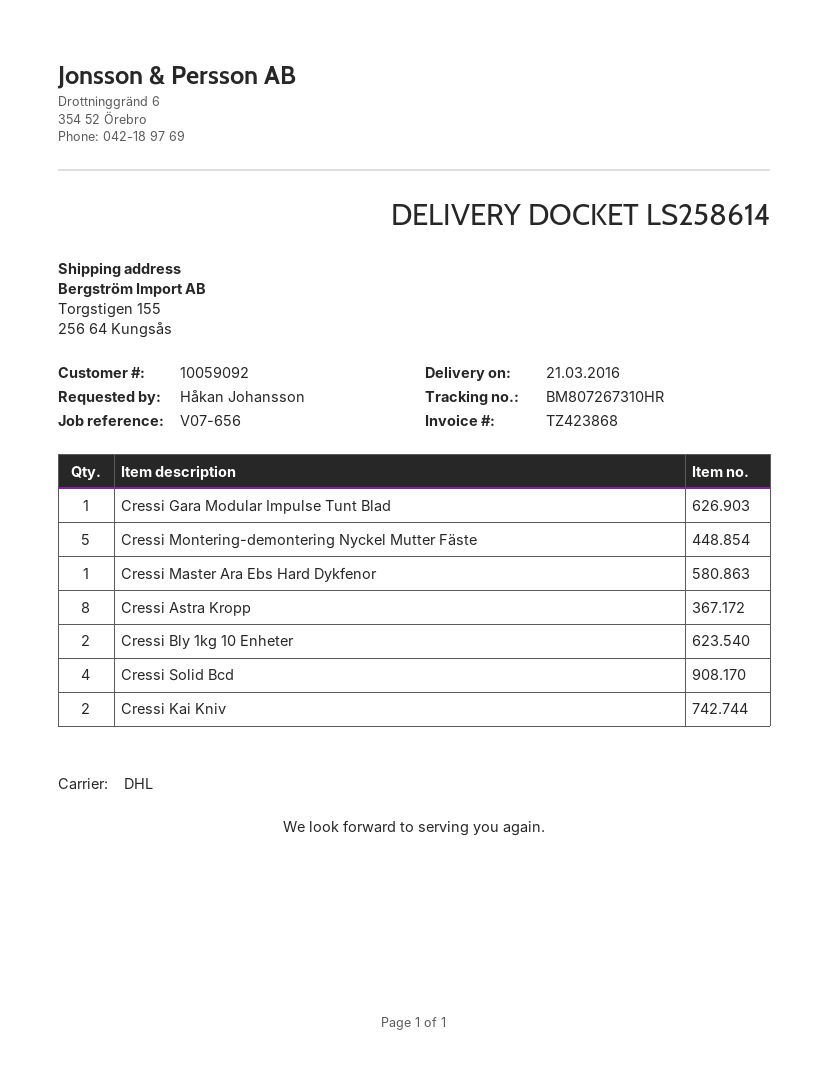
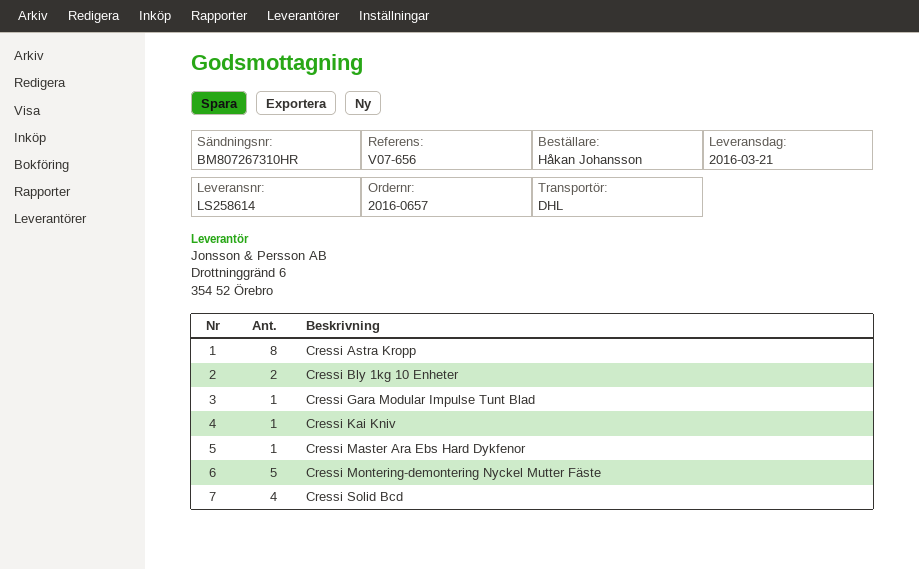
Cressi Kai Kniv: 2 -> 1

